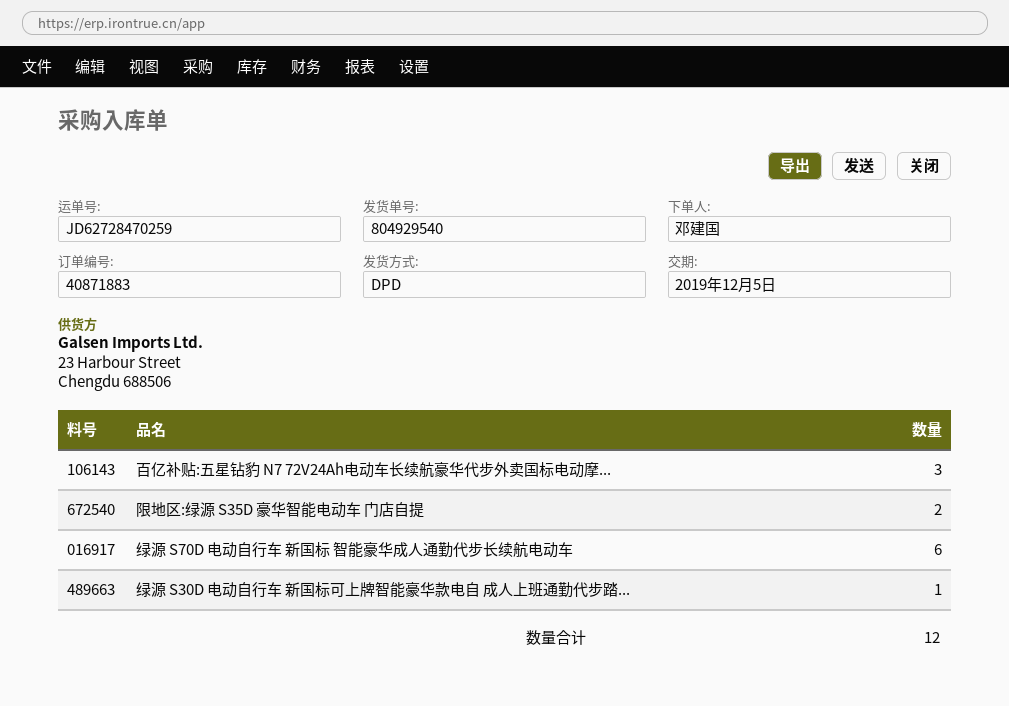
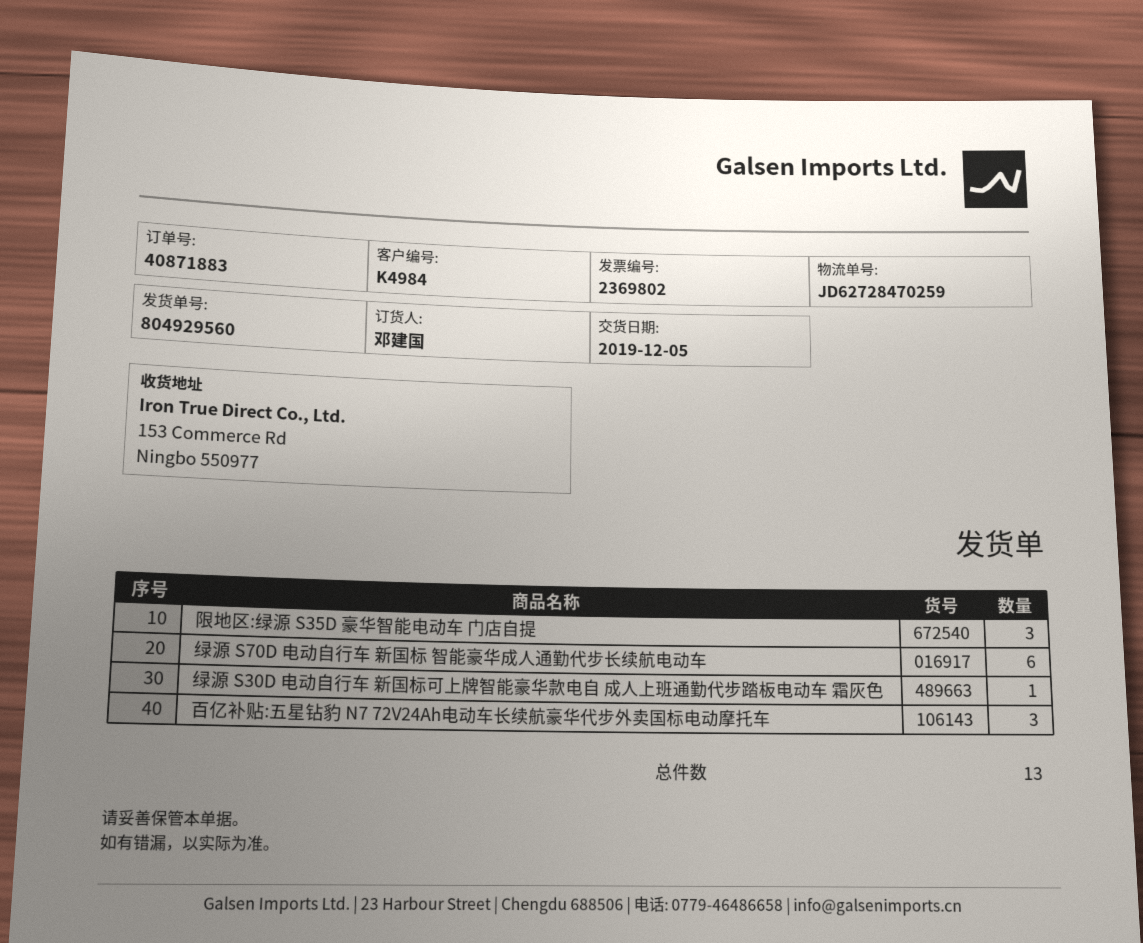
delivery note number: 804929540 -> 804929560
限地区:绿源 S35D 豪华智能电动车 门店自提: 2 -> 3
total quantity: 12 -> 13

